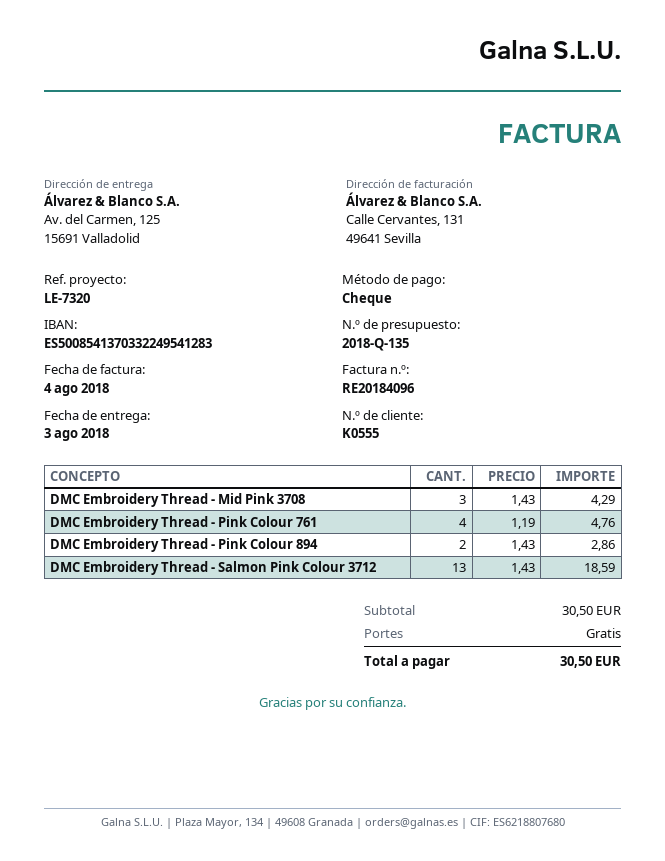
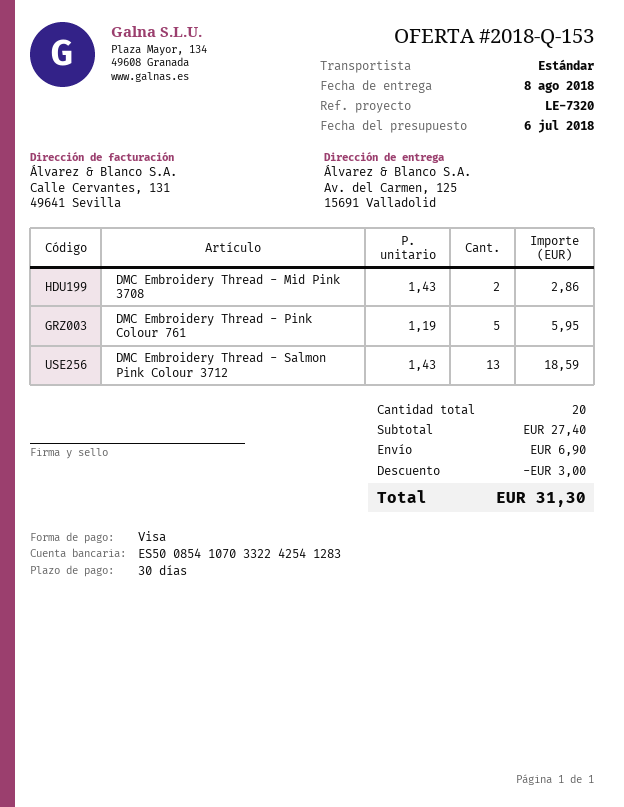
quote number: 2018-Q-135 -> 2018-Q-153
delivery date: 2018-08-03 -> 2018-08-08
payment method: cheque -> Visa
bank account: ES5008541370332249541283 -> ES5008541070332242541283
DMC Embroidery Thread - Mid Pink 3708: 3 x 1.43 = 4.29 -> 2 x 1.43 = 2.86
DMC Embroidery Thread - Pink Colour 761: 4 x 1.19 = 4.76 -> 5 x 1.19 = 5.95
DMC Embroidery Thread - Pink Colour 894: 2 x 1.43 = 2.86 -> none
subtotal: 30.50 -> 27.40
discount: none -> 3.00
shipping: 0.00 -> 6.90
total: 30.50 -> 31.30

